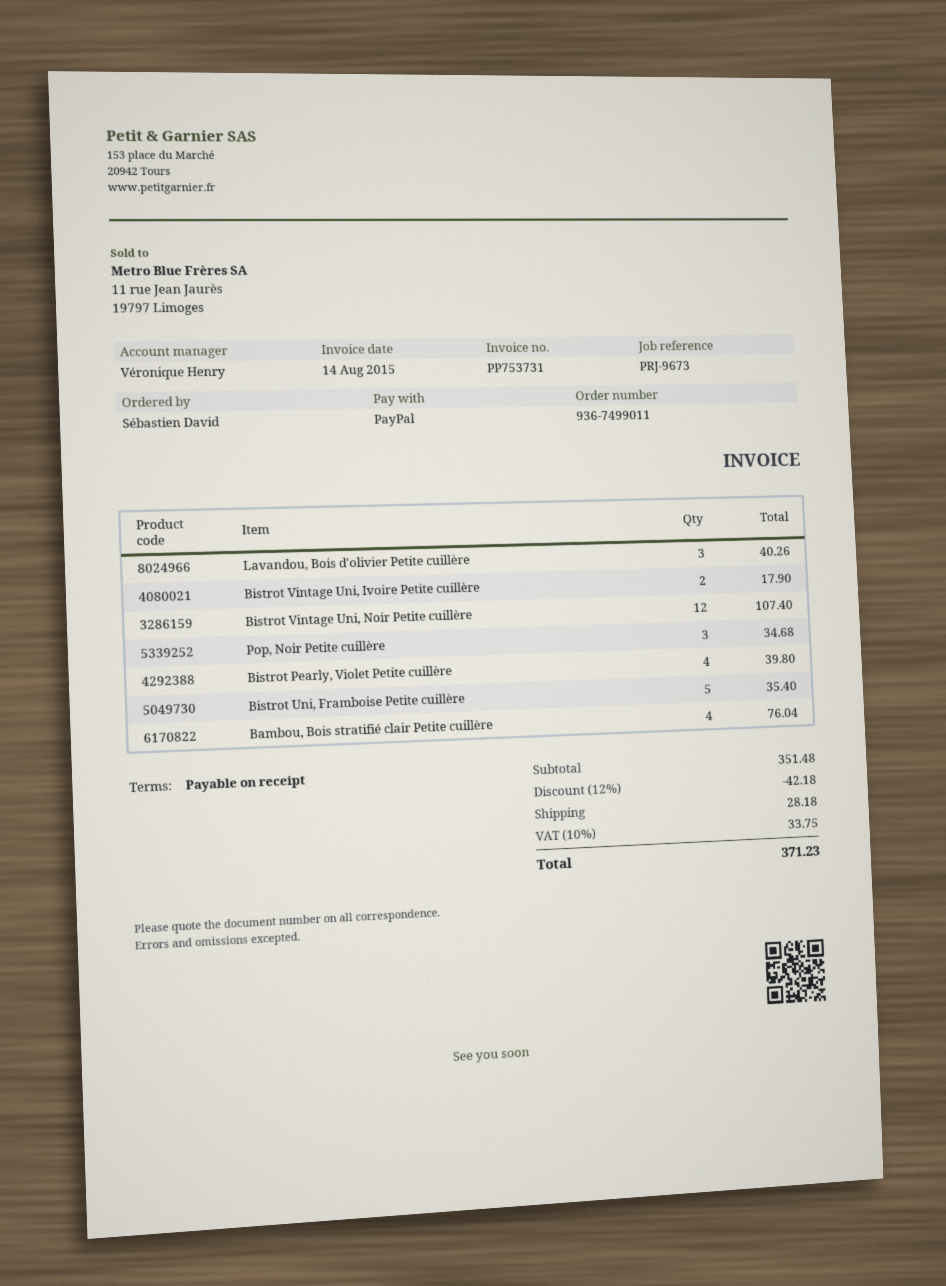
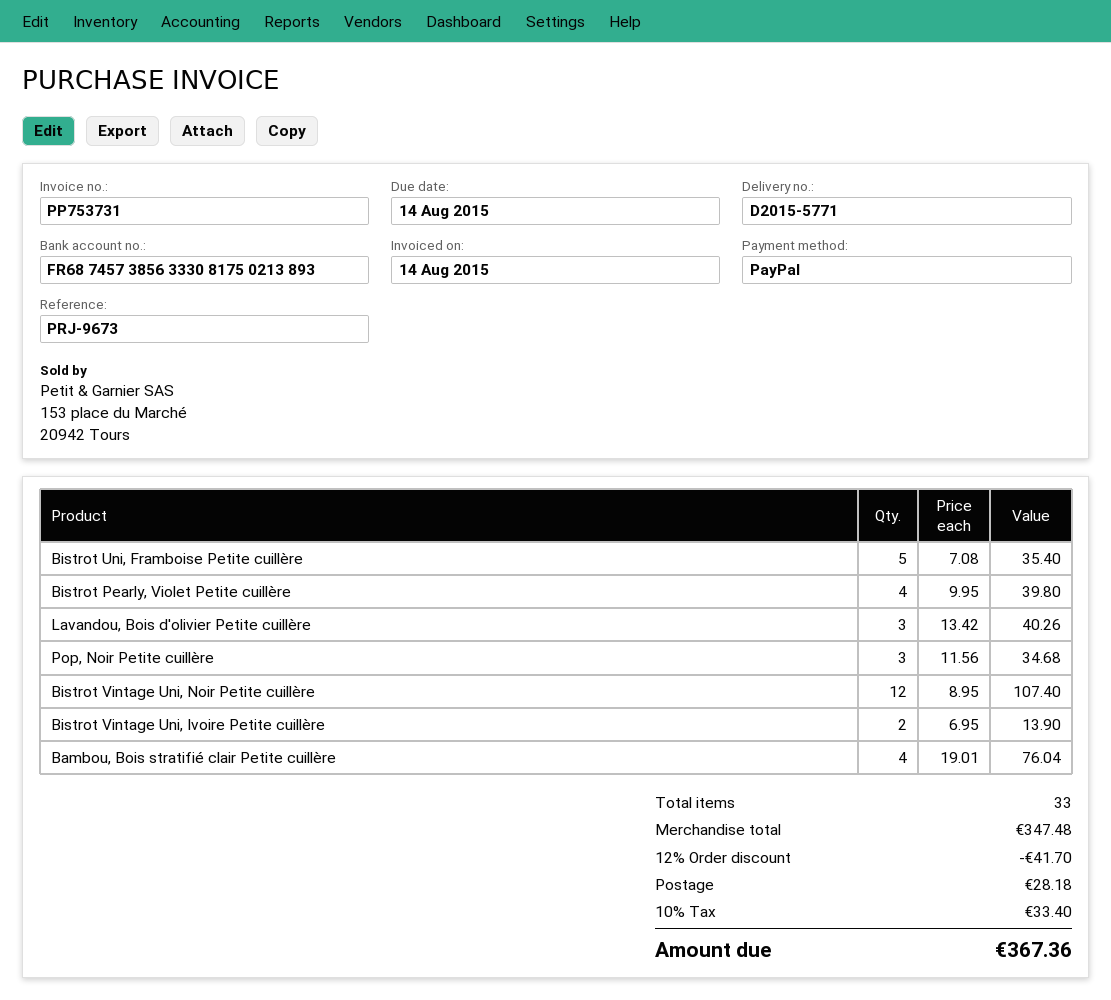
Bistrot Vintage Uni, Ivoire Petite cuillère: 2 for 17.90 -> 2 for 13.90
subtotal: 351.48 -> 347.48
discount: 12% = 42.18 -> 12% = 41.70
tax: 10% = 33.75 -> 10% = 33.40
total: 371.23 -> 367.36

